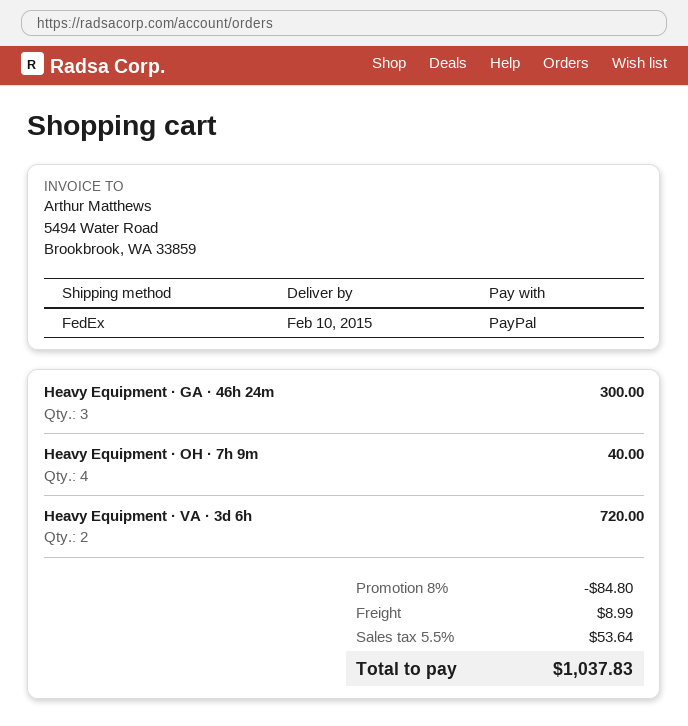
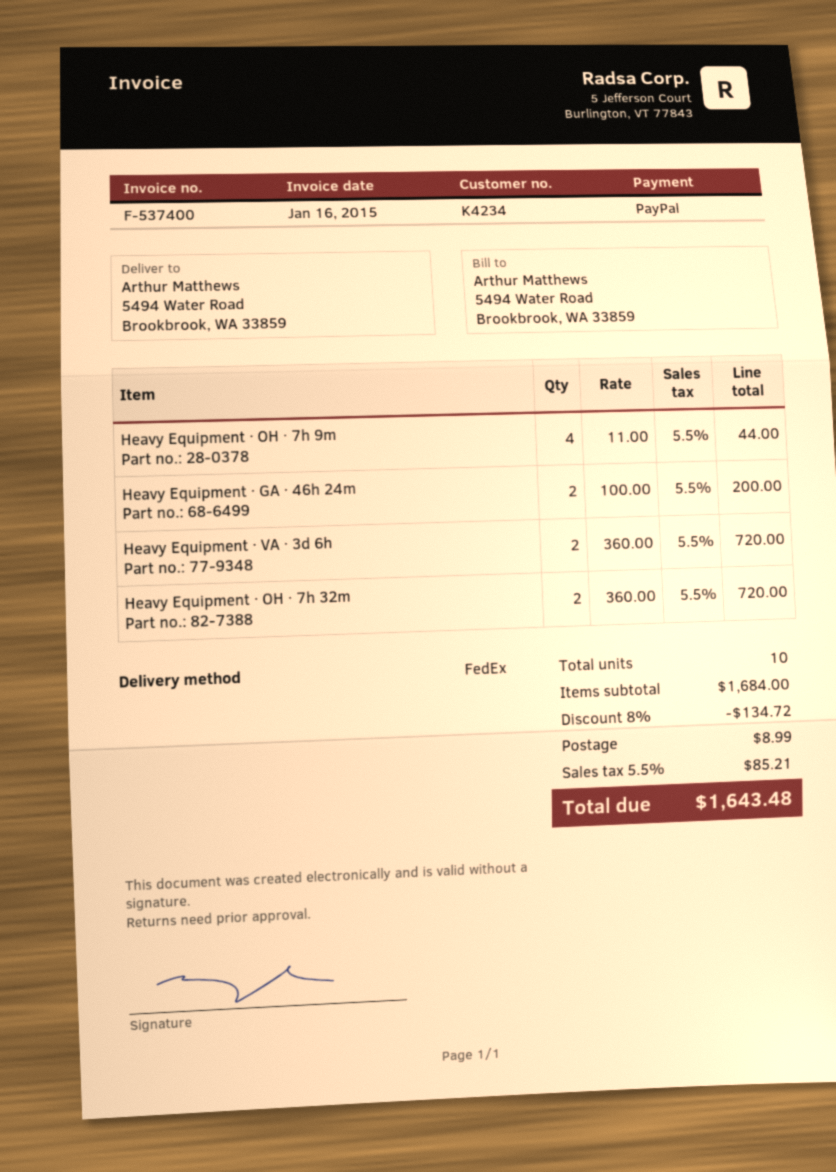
Heavy Equipment · GA · 46h 24m: 3 for 300.00 -> 2 for 200.00
Heavy Equipment · OH · 7h 9m: 4 for 40.00 -> 4 for 44.00
Heavy Equipment · OH · 7h 32m: none -> 2 for 720.00
discount: 8% = 84.80 -> 8% = 134.72
tax: 5.5% = 53.64 -> 5.5% = 85.21
total: 1037.83 -> 1643.48

